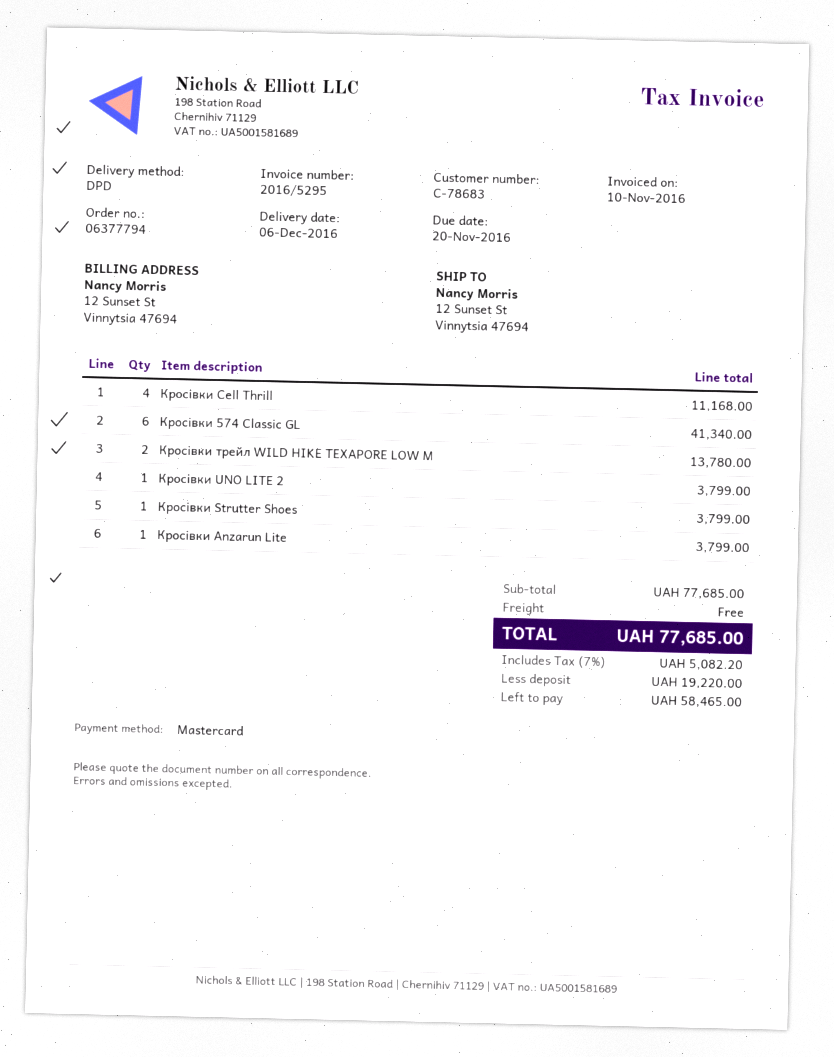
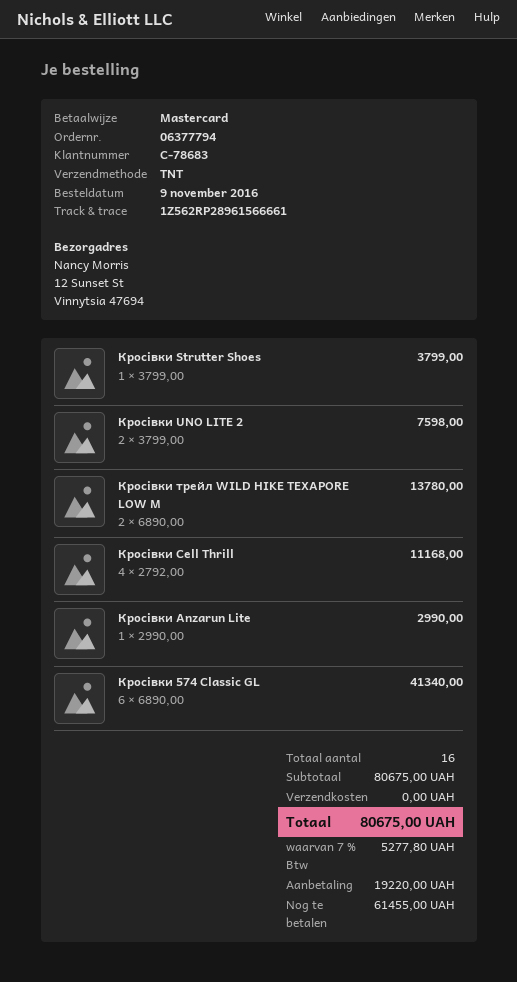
shipping method: DPD -> TNT
Кросівки UNO LITE 2: 1 for 3799.00 -> 2 for 7598.00
Кросівки Anzarun Lite: 1 for 3799.00 -> 1 for 2990.00
subtotal: 77685.00 -> 80675.00
tax: 7% = 5082.20 -> 7% = 5277.80
total: 77685.00 -> 80675.00
balance: 58465.00 -> 61455.00

